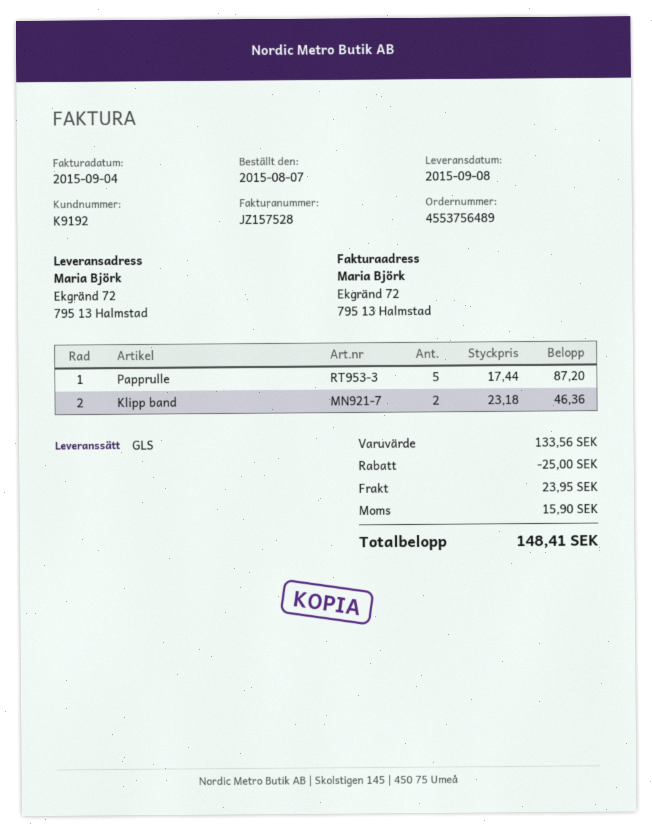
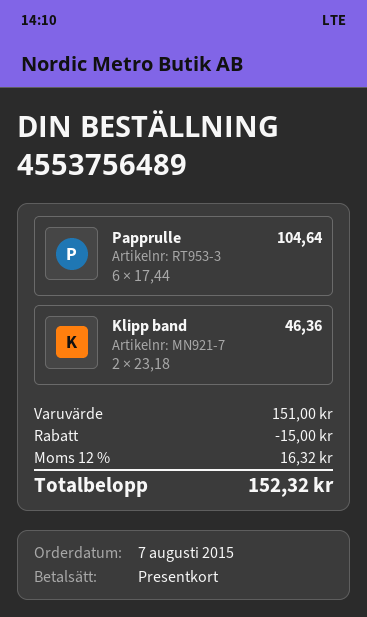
Papprulle: 5 x 17.44 = 87.20 -> 6 x 17.44 = 104.64
subtotal: 133.56 -> 151.00
discount: 25.00 -> 15.00
shipping: 23.95 -> none
tax: 15.90 -> 16.32
total: 148.41 -> 152.32

